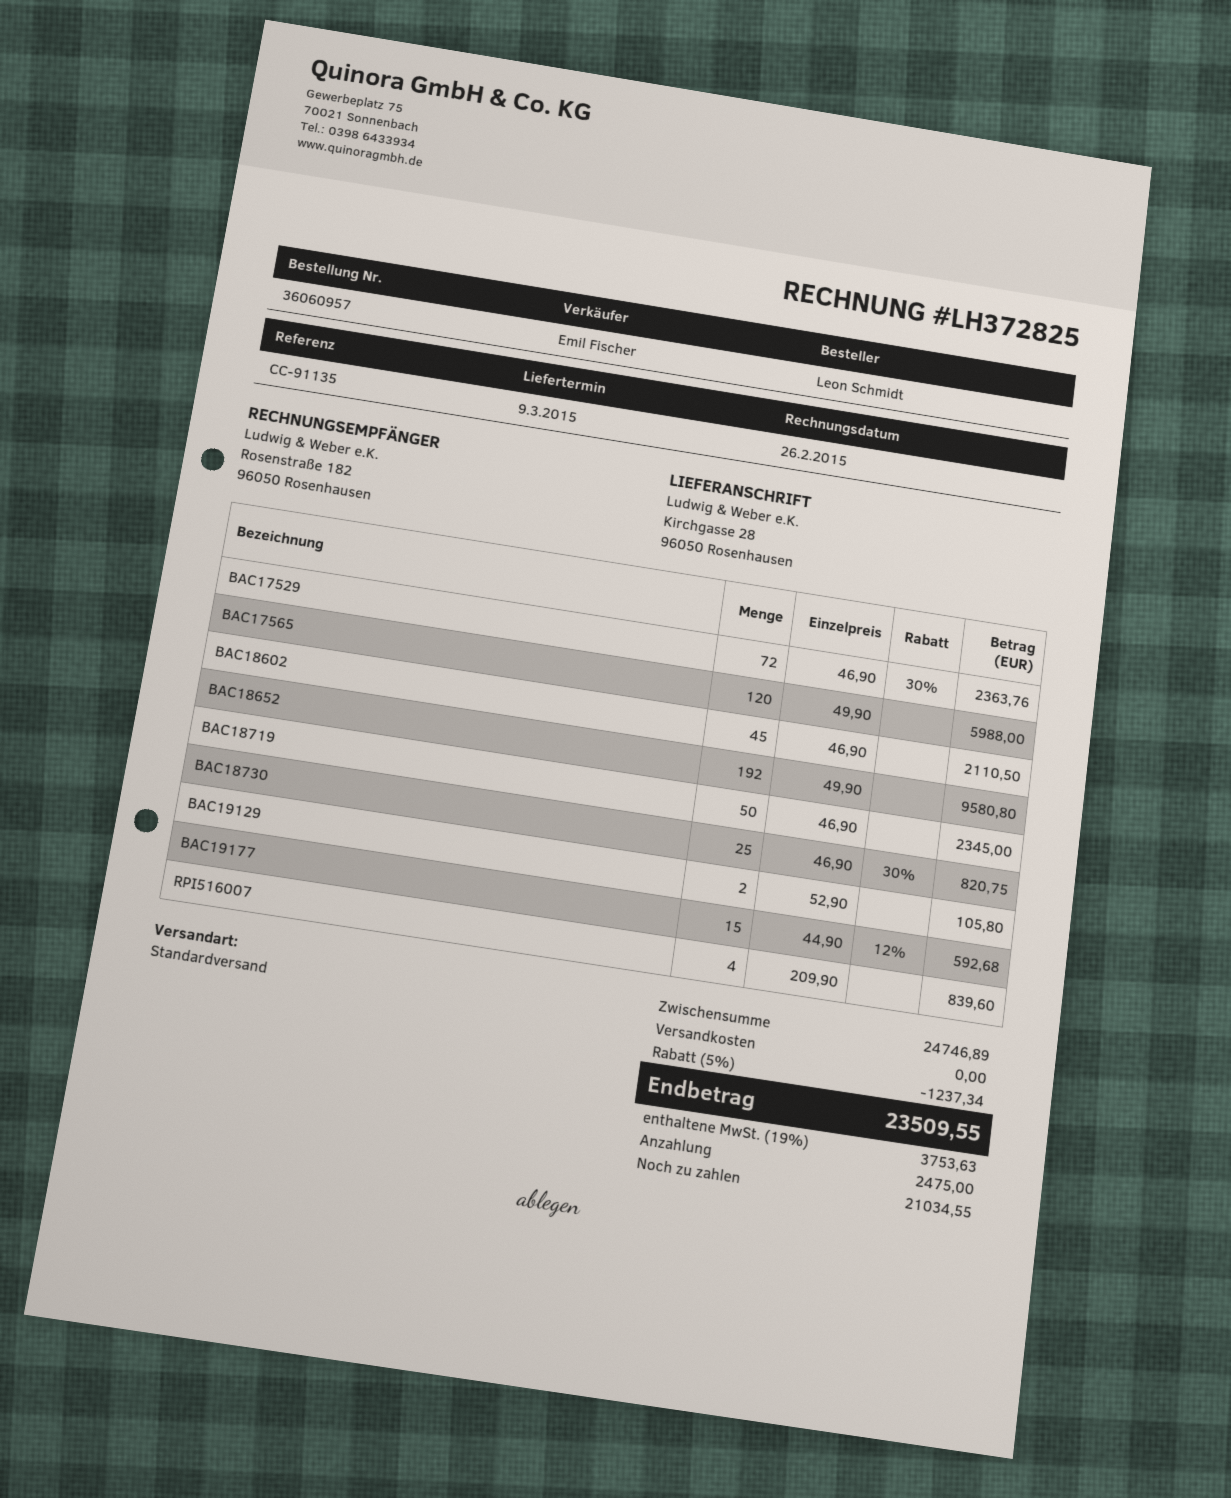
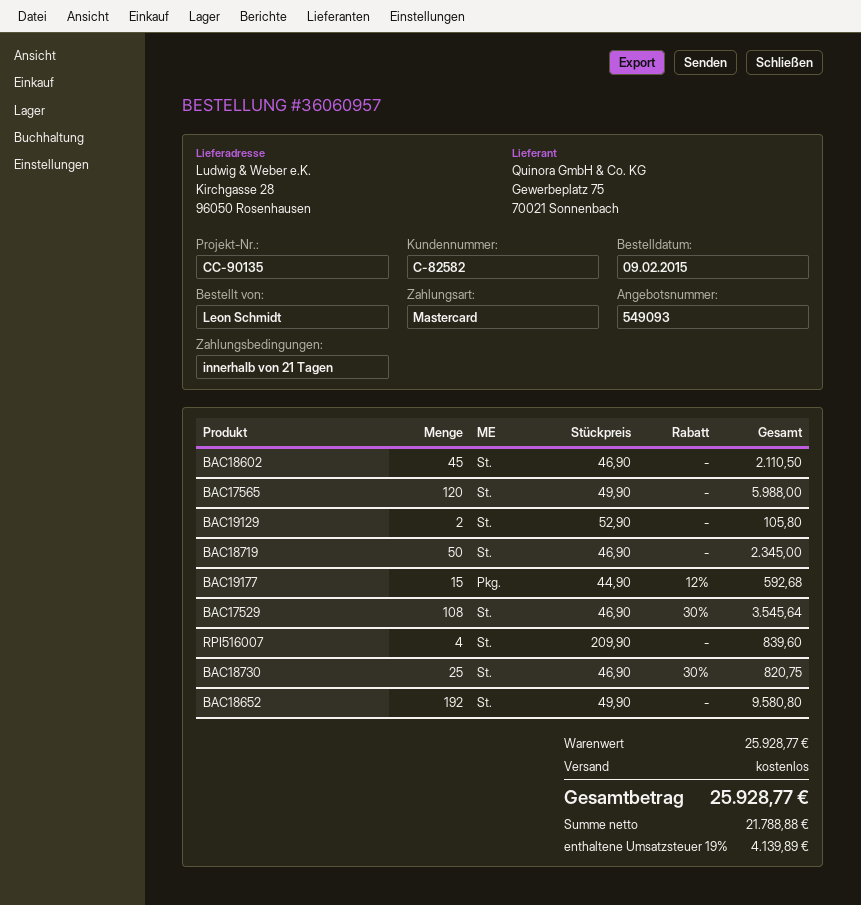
reference: CC-91135 -> CC-90135
BAC17529: 72 x 46.90 - 30% = 2363.76 -> 108 x 46.90 - 30% = 3545.64
subtotal: 24746.89 -> 25928.77
discount: 5% = 1237.34 -> none
tax: 19% = 3753.63 -> 19% = 4139.89
total: 23509.55 -> 25928.77

